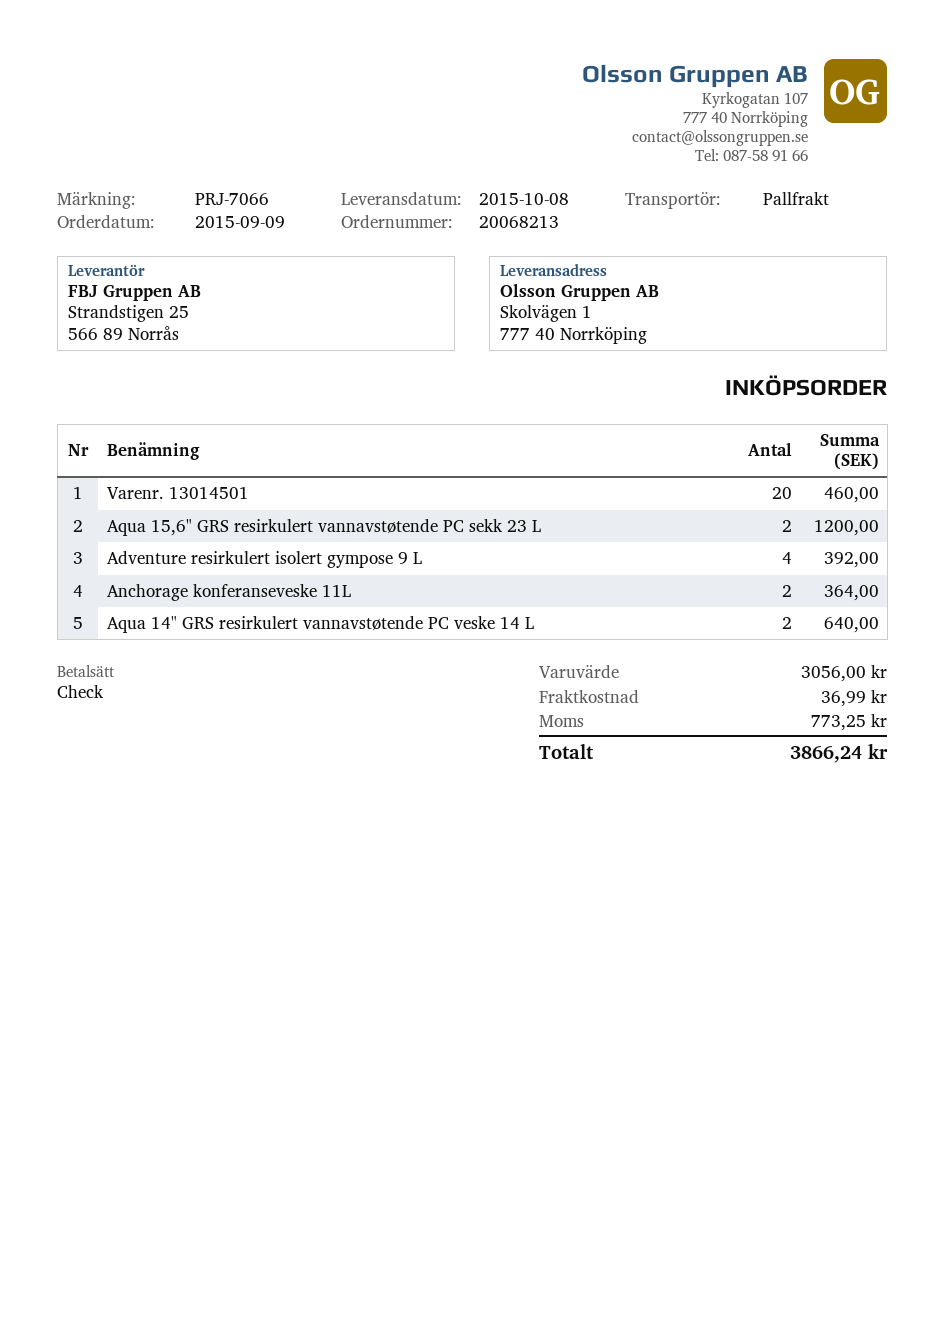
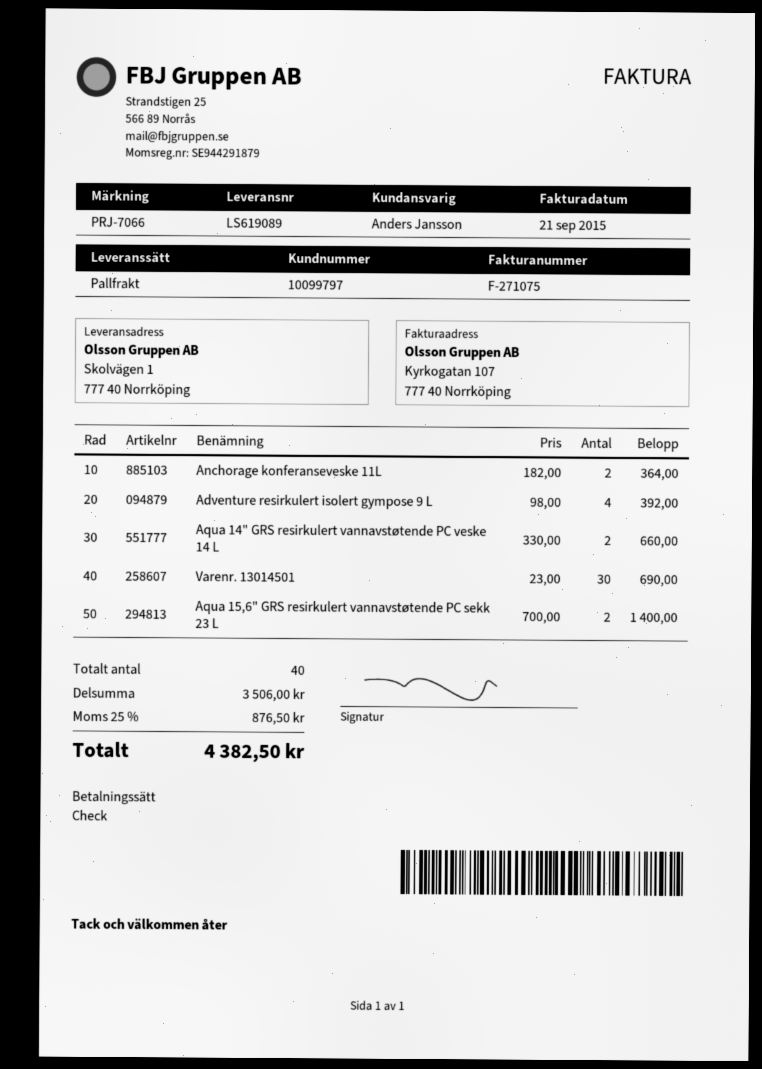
Varenr. 13014501: 20 for 460.00 -> 30 for 690.00
Aqua 15,6" GRS resirkulert vannavstøtende PC sekk 23 L: 2 for 1200.00 -> 2 for 1400.00
Aqua 14" GRS resirkulert vannavstøtende PC veske 14 L: 2 for 640.00 -> 2 for 660.00
subtotal: 3056.00 -> 3506.00
shipping: 36.99 -> none
tax: 773.25 -> 876.50
total: 3866.24 -> 4382.50

